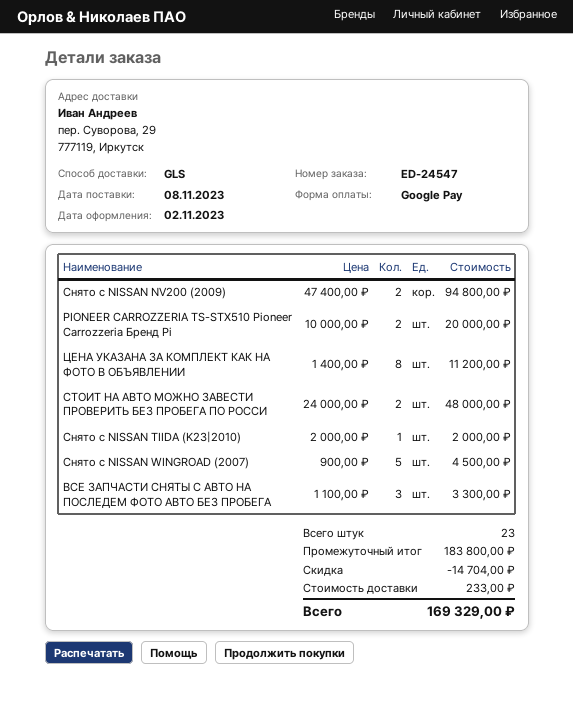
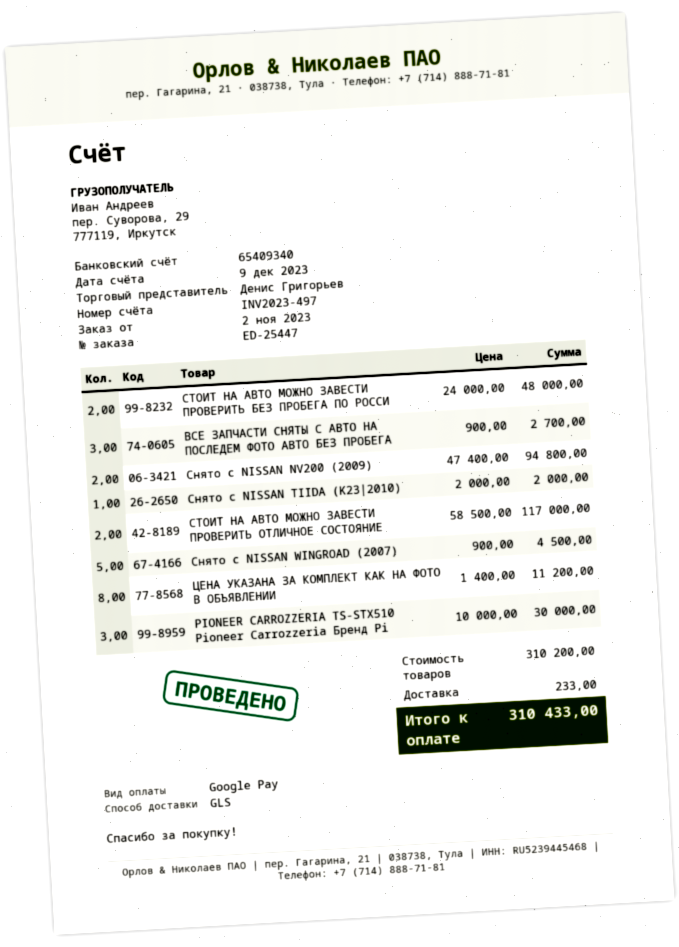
order number: ED-24547 -> ED-25447
PIONEER CARROZZERIA TS-STX510 Pioneer Carrozzeria Бренд Pi: 2 x 10000.00 = 20000.00 -> 3 x 10000.00 = 30000.00
ВСЕ ЗАПЧАСТИ СНЯТЫ С АВТО НА ПОСЛЕДЕМ ФОТО АВТО БЕЗ ПРОБЕГА: 3 x 1100.00 = 3300.00 -> 3 x 900.00 = 2700.00
СТОИТ НА АВТО МОЖНО ЗАВЕСТИ ПРОВЕРИТЬ ОТЛИЧНОЕ СОСТОЯНИЕ: none -> 2 x 58500.00 = 117000.00
subtotal: 183800.00 -> 310200.00
discount: 14704.00 -> none
total: 169329.00 -> 310433.00

